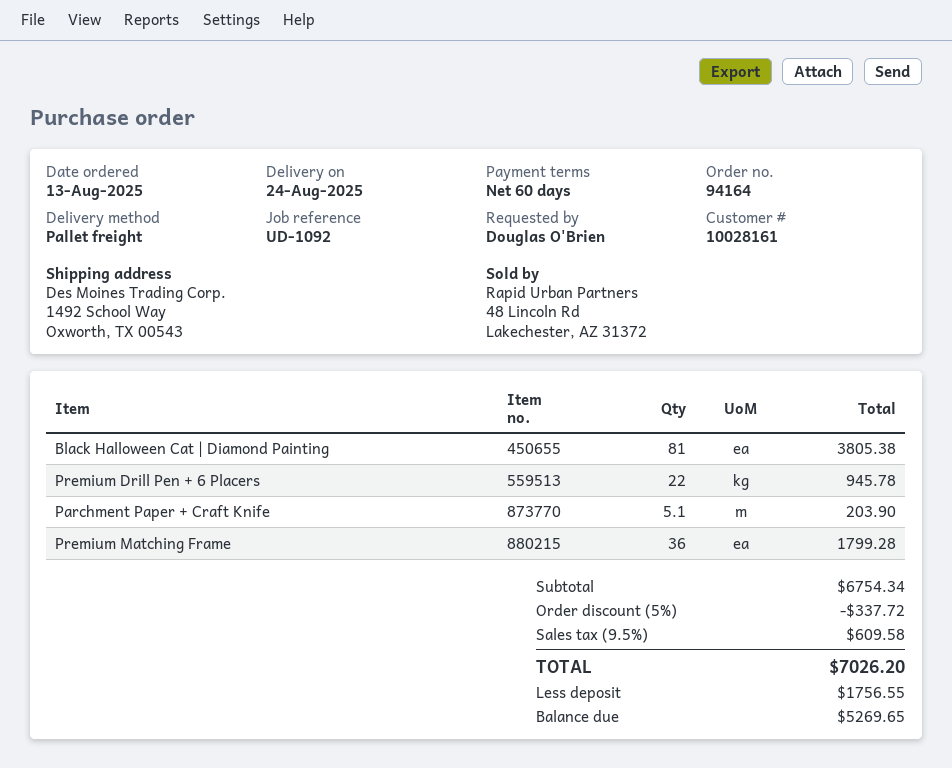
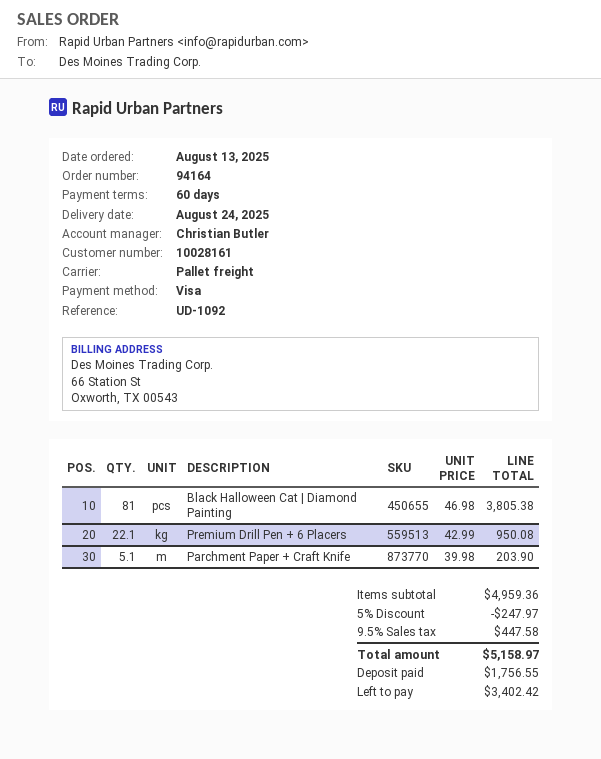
Premium Drill Pen + 6 Placers: 22 for 945.78 -> 22.1 for 950.08
Premium Matching Frame: 36 for 1799.28 -> none
subtotal: 6754.34 -> 4959.36
discount: 5% = 337.72 -> 5% = 247.97
tax: 9.5% = 609.58 -> 9.5% = 447.58
total: 7026.20 -> 5158.97
balance: 5269.65 -> 3402.42

